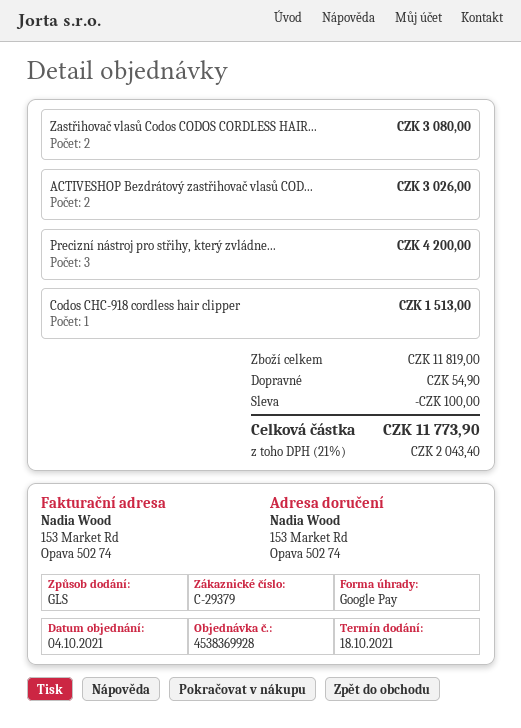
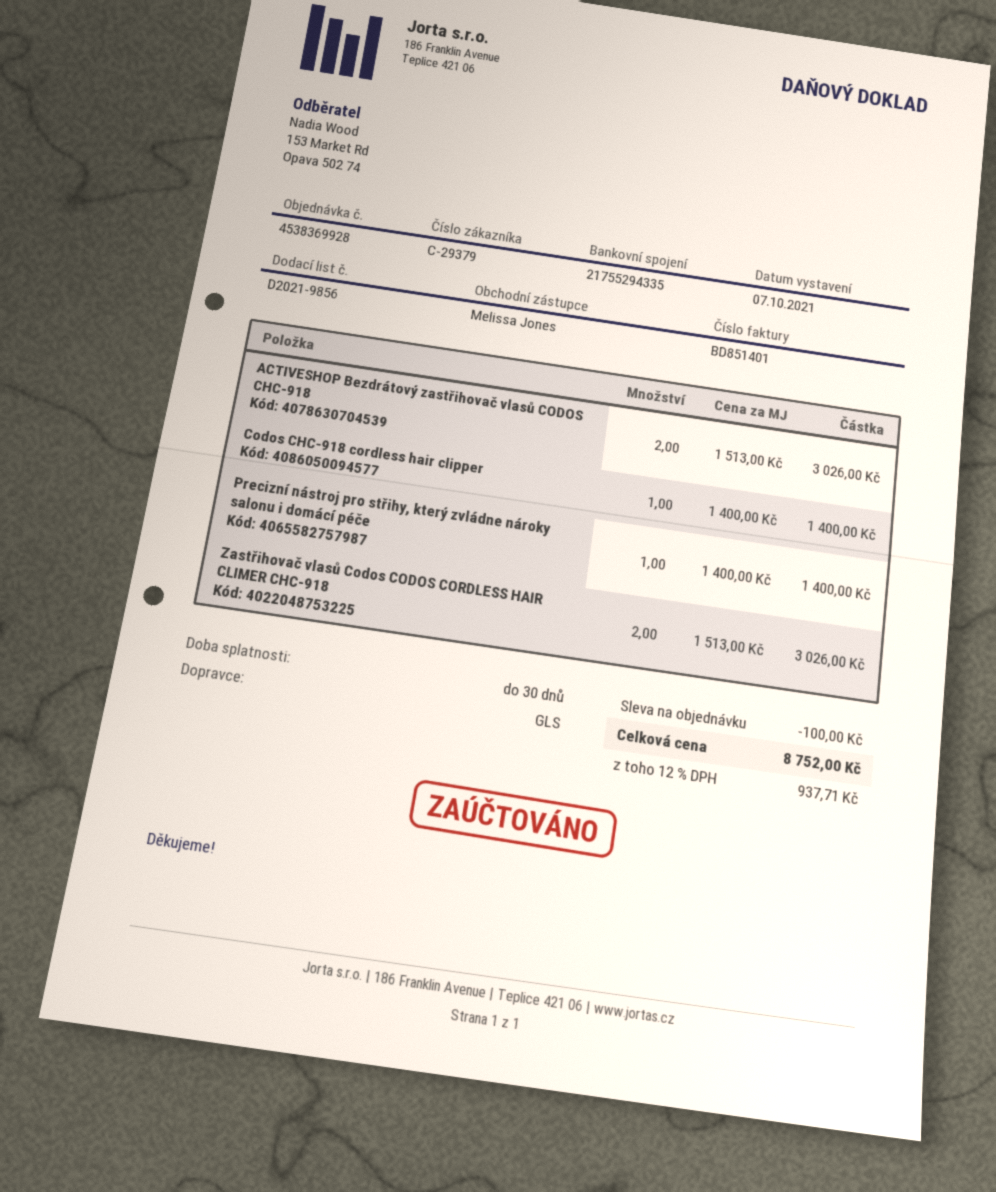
Zastřihovač vlasů Codos CODOS CORDLESS HAIR...: 2 for 3080.00 -> 2 for 3026.00
Precizní nástroj pro střihy, který zvládne...: 3 for 4200.00 -> 1 for 1400.00
Codos CHC-918 cordless hair clipper: 1 for 1513.00 -> 1 for 1400.00
shipping: 54.90 -> none
tax: 21% = 2043.40 -> 12% = 937.71
total: 11773.90 -> 8752.00

